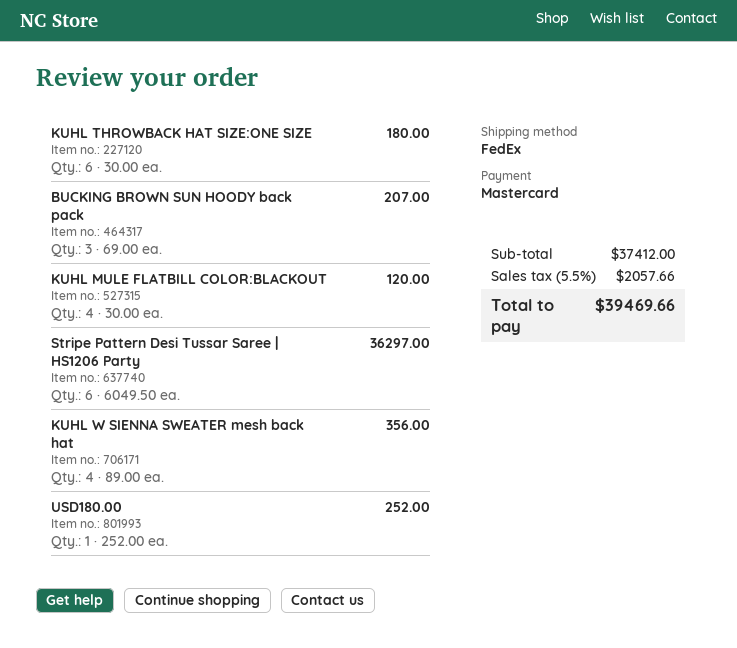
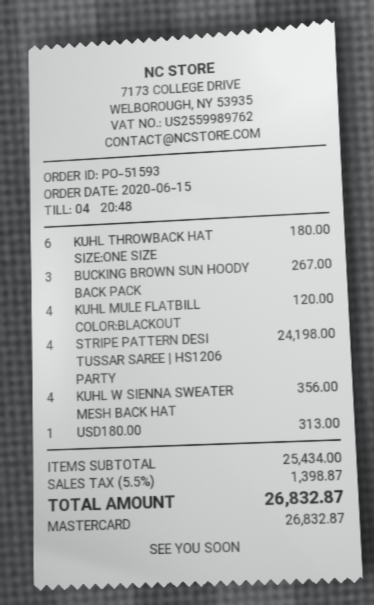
BUCKING BROWN SUN HOODY back pack: 3 for 207.00 -> 3 for 267.00
Stripe Pattern Desi Tussar Saree | HS1206 Party: 6 for 36297.00 -> 4 for 24198.00
USD180.00: 1 for 252.00 -> 1 for 313.00
subtotal: 37412.00 -> 25434.00
tax: 5.5% = 2057.66 -> 5.5% = 1398.87
total: 39469.66 -> 26832.87

